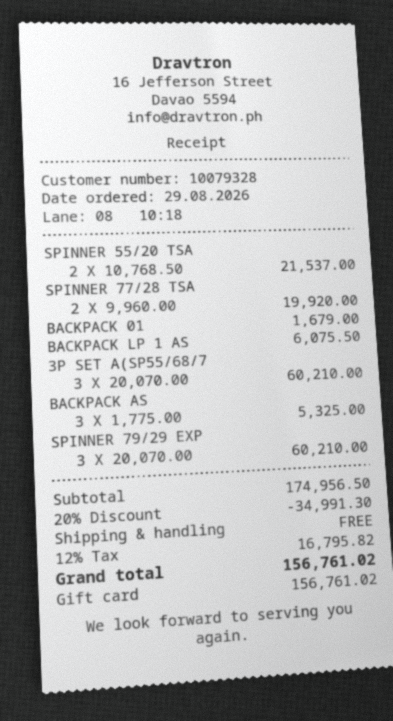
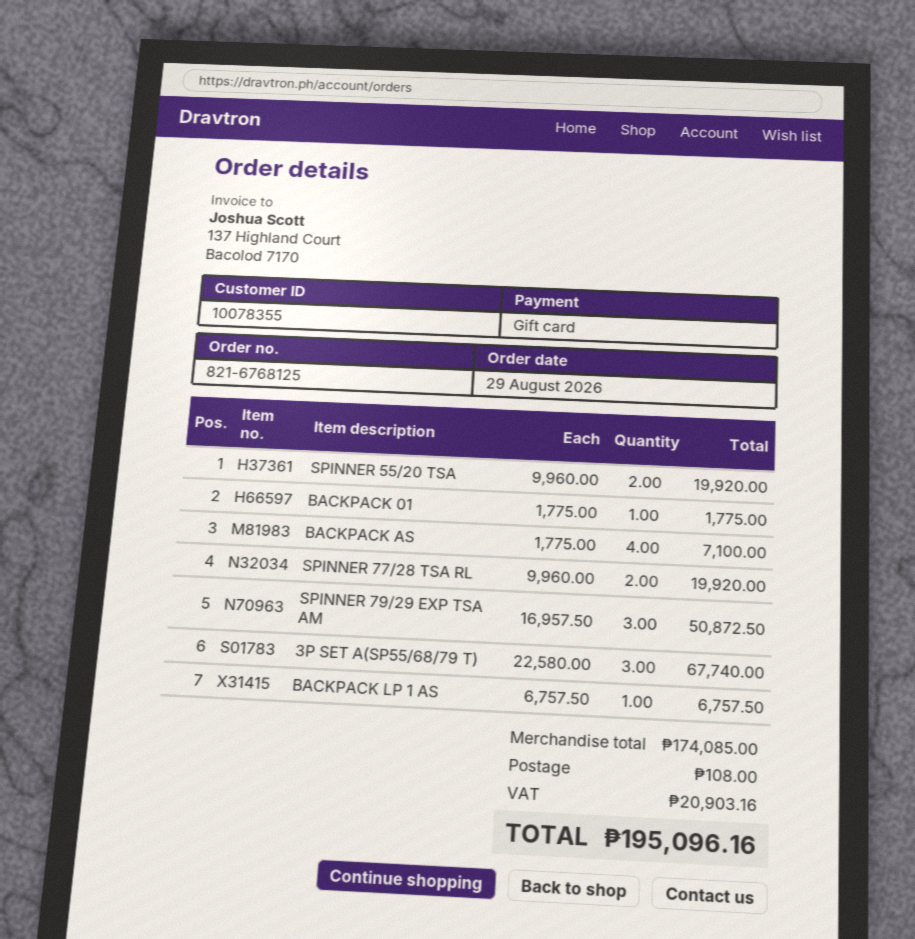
customer number: 10079328 -> 10078355
SPINNER 55/20 TSA: 2 x 10768.50 = 21537.00 -> 2 x 9960.00 = 19920.00
BACKPACK 01: 1 x 1679.00 = 1679.00 -> 1 x 1775.00 = 1775.00
BACKPACK LP 1 AS: 1 x 6075.50 = 6075.50 -> 1 x 6757.50 = 6757.50
3P SET A(SP55/68/7: 3 x 20070.00 = 60210.00 -> 3 x 22580.00 = 67740.00
BACKPACK AS: 3 x 1775.00 = 5325.00 -> 4 x 1775.00 = 7100.00
SPINNER 79/29 EXP: 3 x 20070.00 = 60210.00 -> 3 x 16957.50 = 50872.50
subtotal: 174956.50 -> 174085.00
discount: 20% = 34991.30 -> none
shipping: 0.00 -> 108.00
tax: 16795.82 -> 20903.16
total: 156761.02 -> 195096.16

